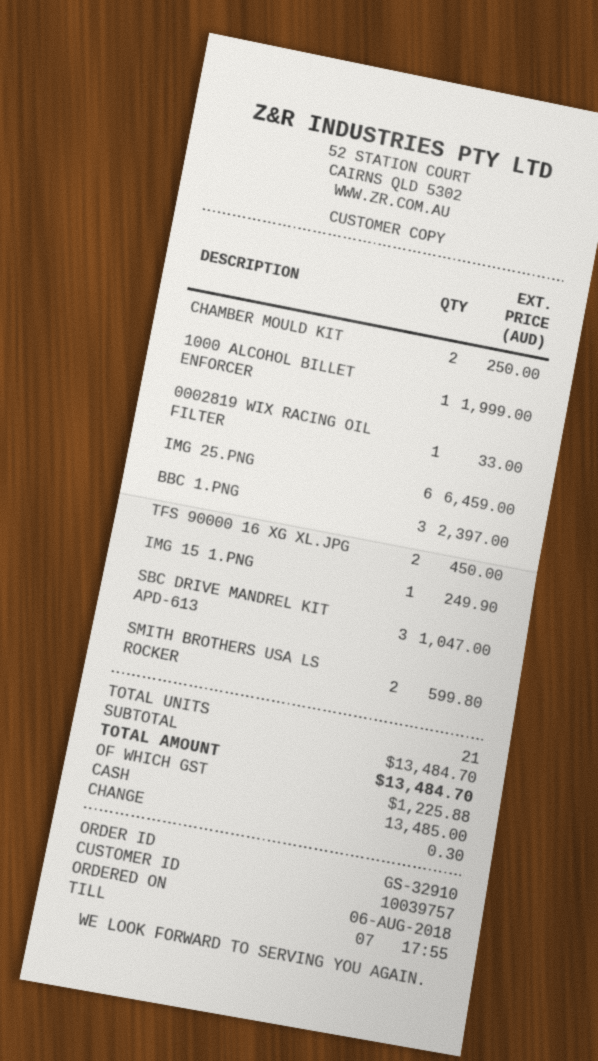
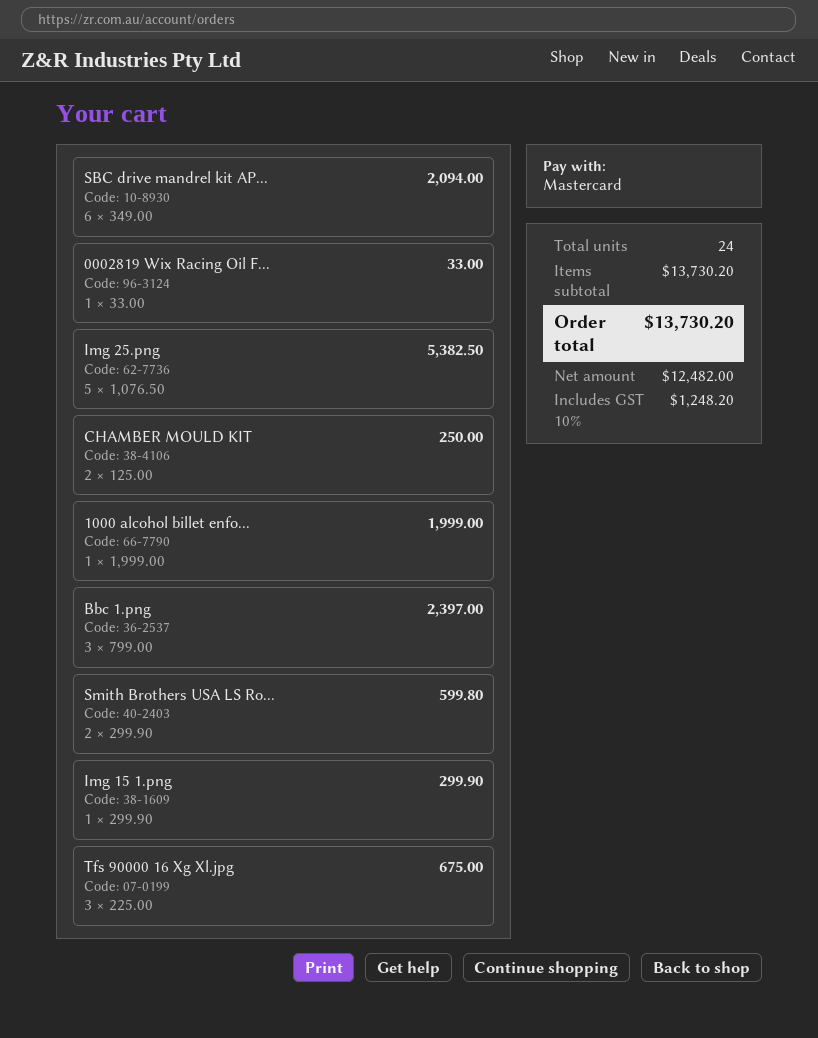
payment method: cash -> Mastercard
IMG 25.PNG: 6 for 6459.00 -> 5 for 5382.50
TFS 90000 16 XG XL.JPG: 2 for 450.00 -> 3 for 675.00
IMG 15 1.PNG: 1 for 249.90 -> 1 for 299.90
SBC DRIVE MANDREL KIT APD-613: 3 for 1047.00 -> 6 for 2094.00
total quantity: 21 -> 24
subtotal: 13484.70 -> 13730.20
tax: 1225.88 -> 1248.20
total: 13484.70 -> 13730.20

